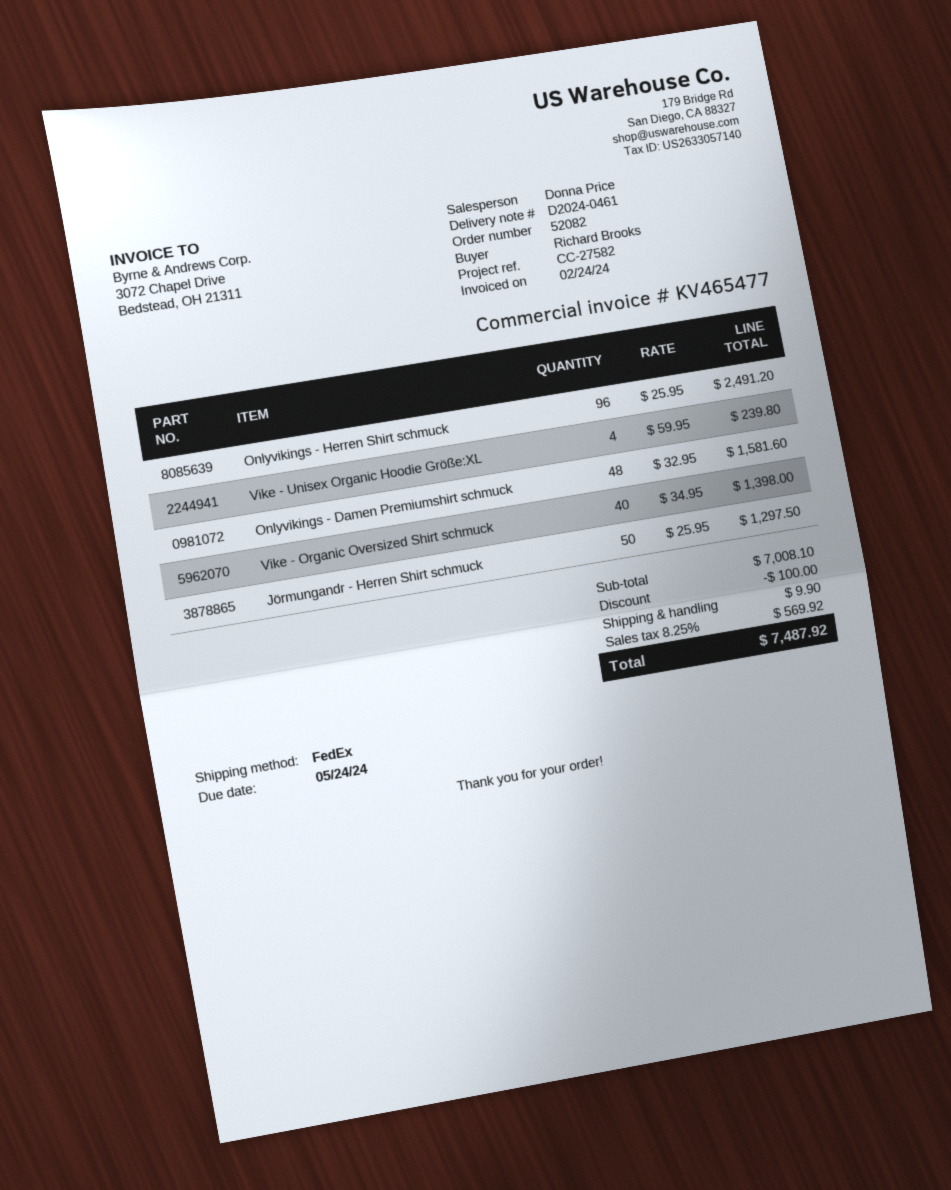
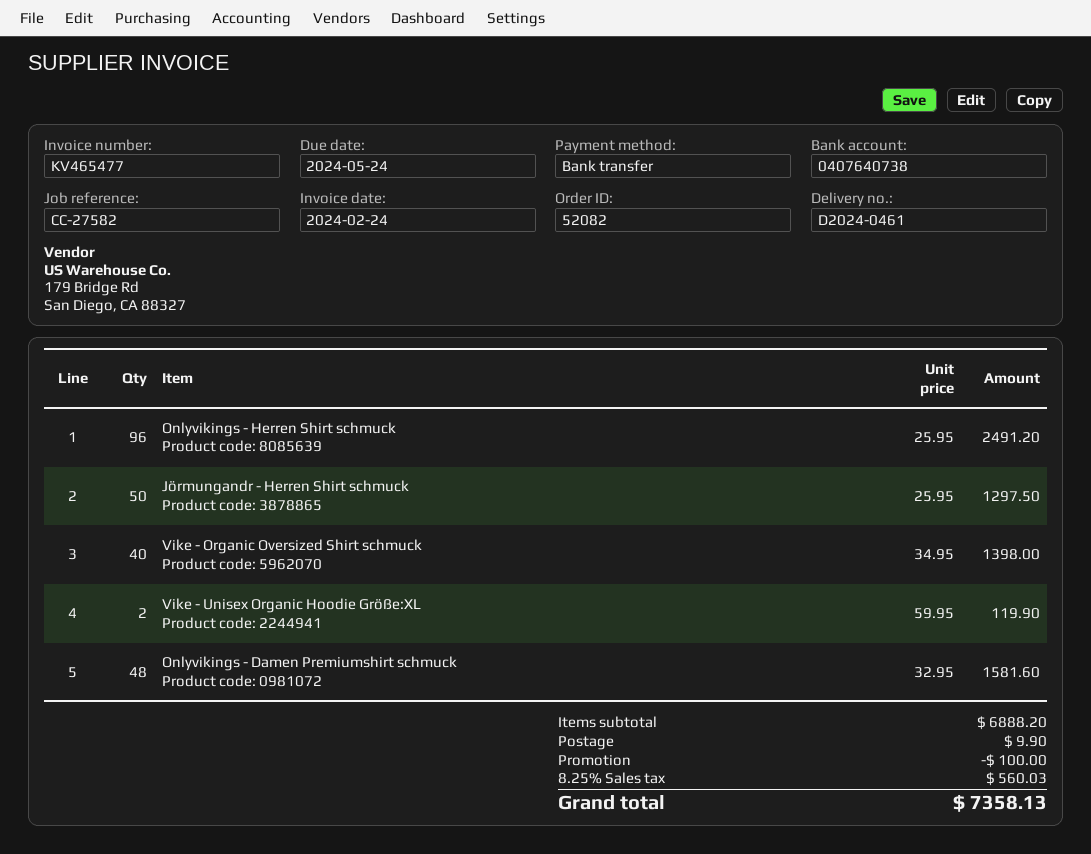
Vike - Unisex Organic Hoodie Größe:XL: 4 x 59.95 = 239.80 -> 2 x 59.95 = 119.90
subtotal: 7008.10 -> 6888.20
tax: 8.25% = 569.92 -> 8.25% = 560.03
total: 7487.92 -> 7358.13

